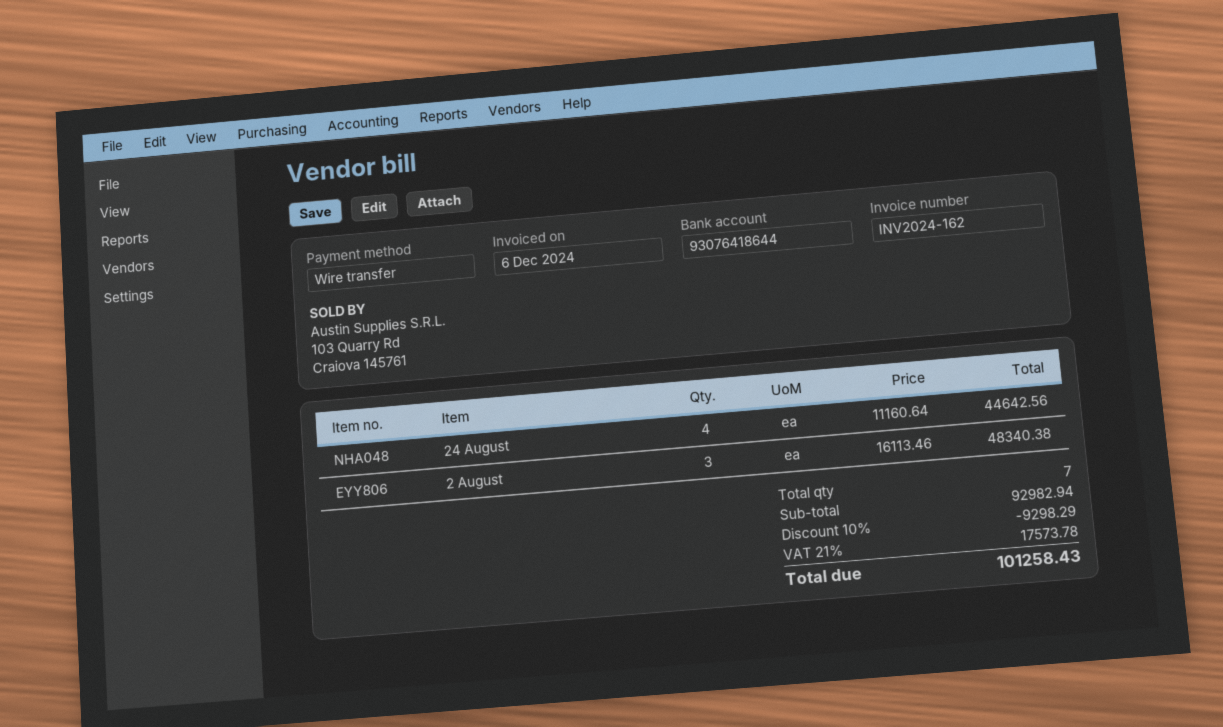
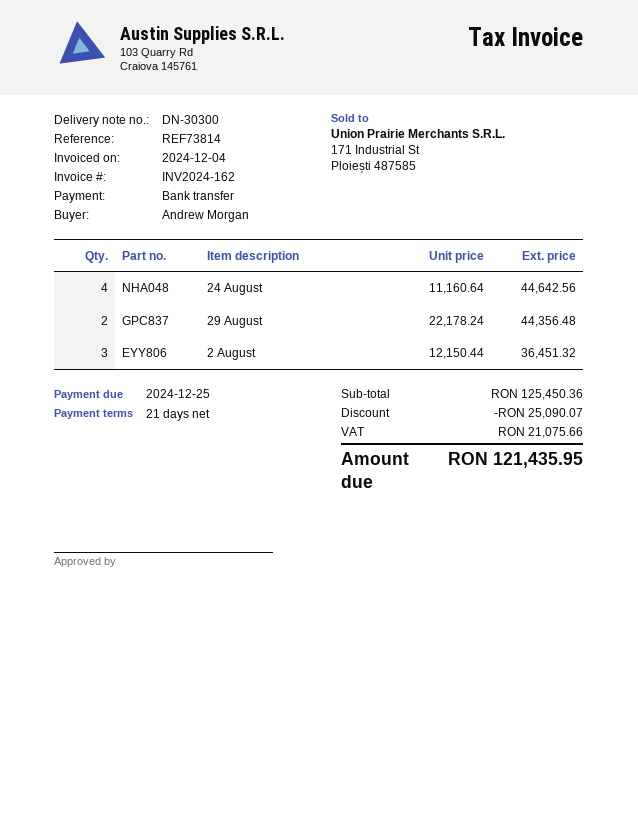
invoice date: 2024-12-06 -> 2024-12-04
2 August: 3 x 16113.46 = 48340.38 -> 3 x 12150.44 = 36451.32
29 August: none -> 2 x 22178.24 = 44356.48
subtotal: 92982.94 -> 125450.36
discount: 9298.29 -> 25090.07
tax: 17573.78 -> 21075.66
total: 101258.43 -> 121435.95

